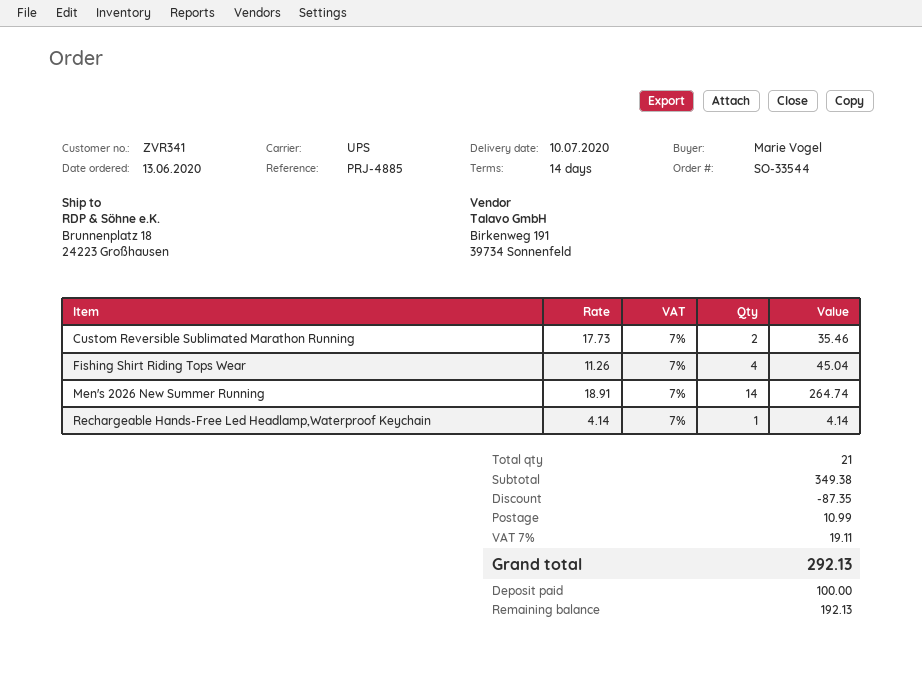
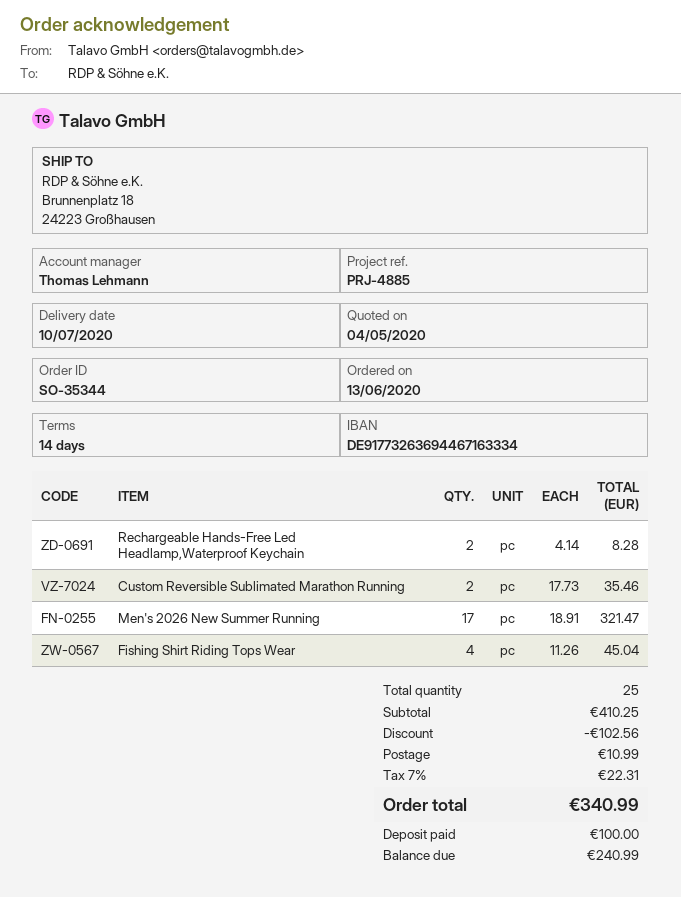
order number: SO-33544 -> SO-35344
Men's 2026 New Summer Running: 14 x 18.91 = 264.74 -> 17 x 18.91 = 321.47
Rechargeable Hands-Free Led Headlamp,Waterproof Keychain: 1 x 4.14 = 4.14 -> 2 x 4.14 = 8.28
total quantity: 21 -> 25
subtotal: 349.38 -> 410.25
discount: 87.35 -> 102.56
tax: 7% = 19.11 -> 7% = 22.31
total: 292.13 -> 340.99
balance: 192.13 -> 240.99

